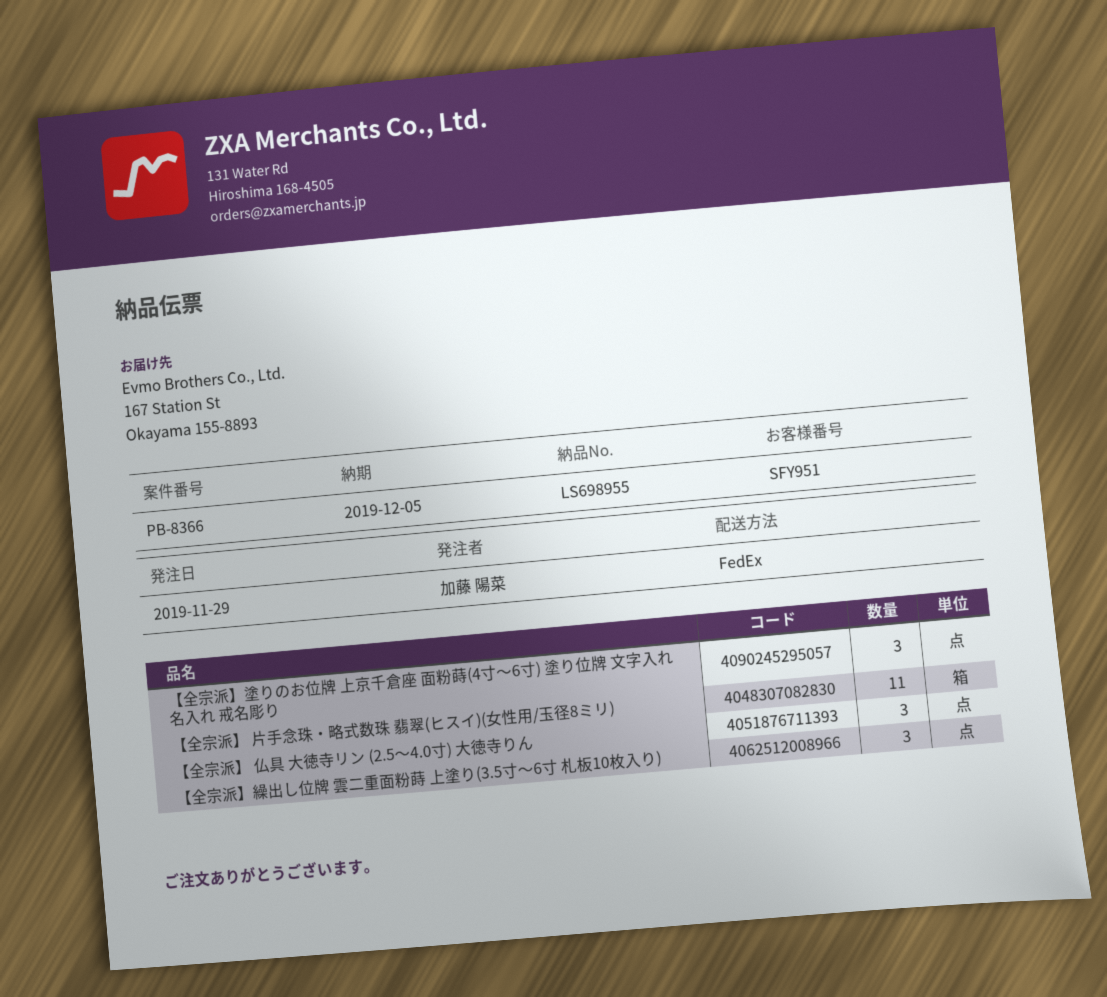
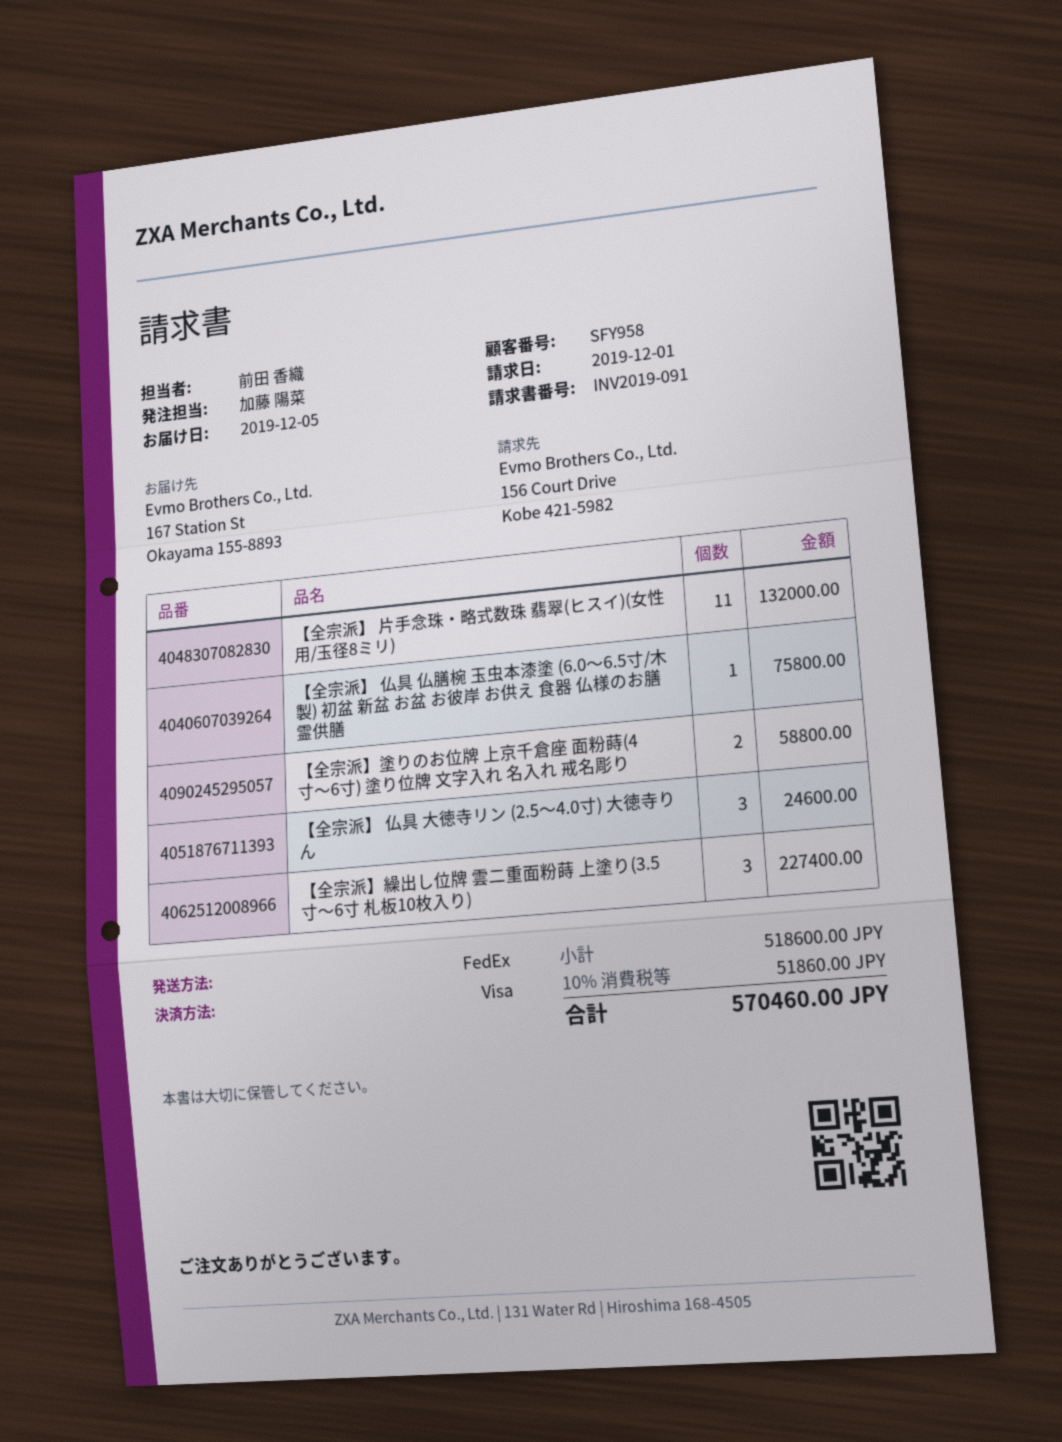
customer number: SFY951 -> SFY958
【全宗派】塗りのお位牌 上京千倉座 面粉蒔(4寸〜6寸) 塗り位牌 文字入れ 名入れ 戒名彫り: 3 -> 2
【全宗派】 仏具 仏膳椀 玉虫本漆塗 (6.0〜6.5寸/木製) 初盆 新盆 お盆 お彼岸 お供え 食器 仏様のお膳 霊供膳: none -> 1

